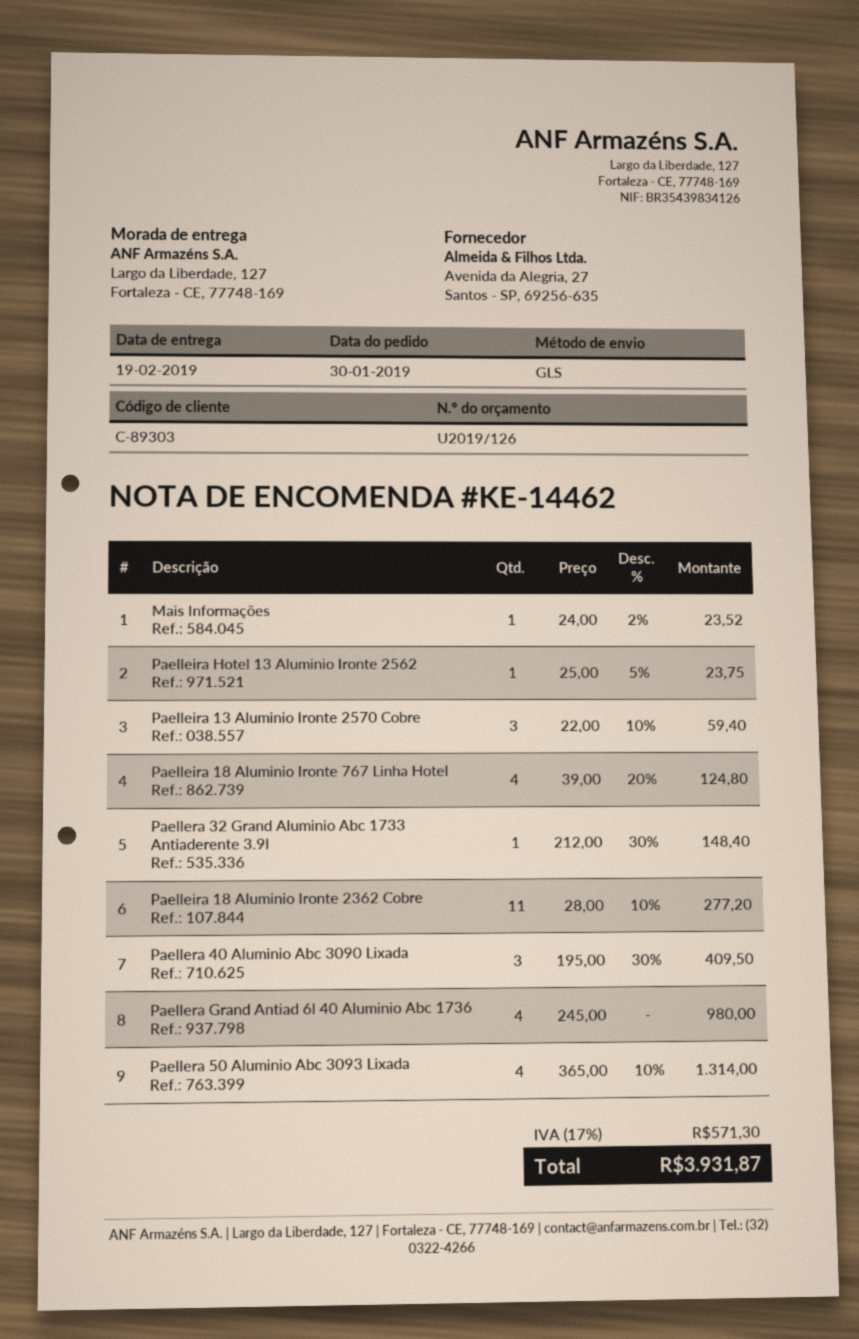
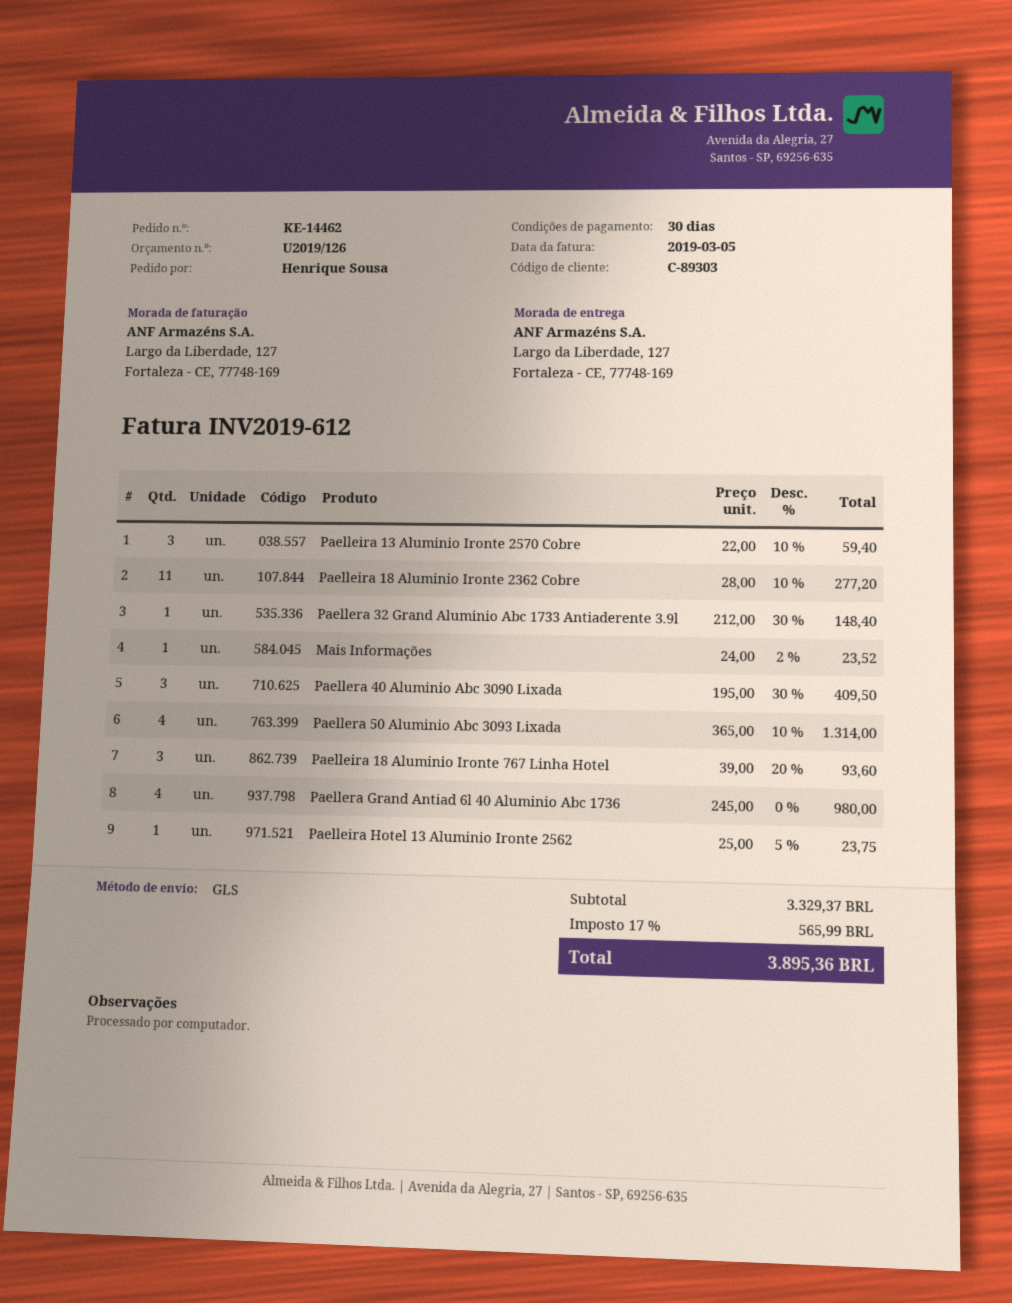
Paelleira 18 Aluminio Ironte 767 Linha Hotel: 4 x 39.00 - 20% = 124.80 -> 3 x 39.00 - 20% = 93.60
tax: 17% = 571.30 -> 17% = 565.99
total: 3931.87 -> 3895.36

